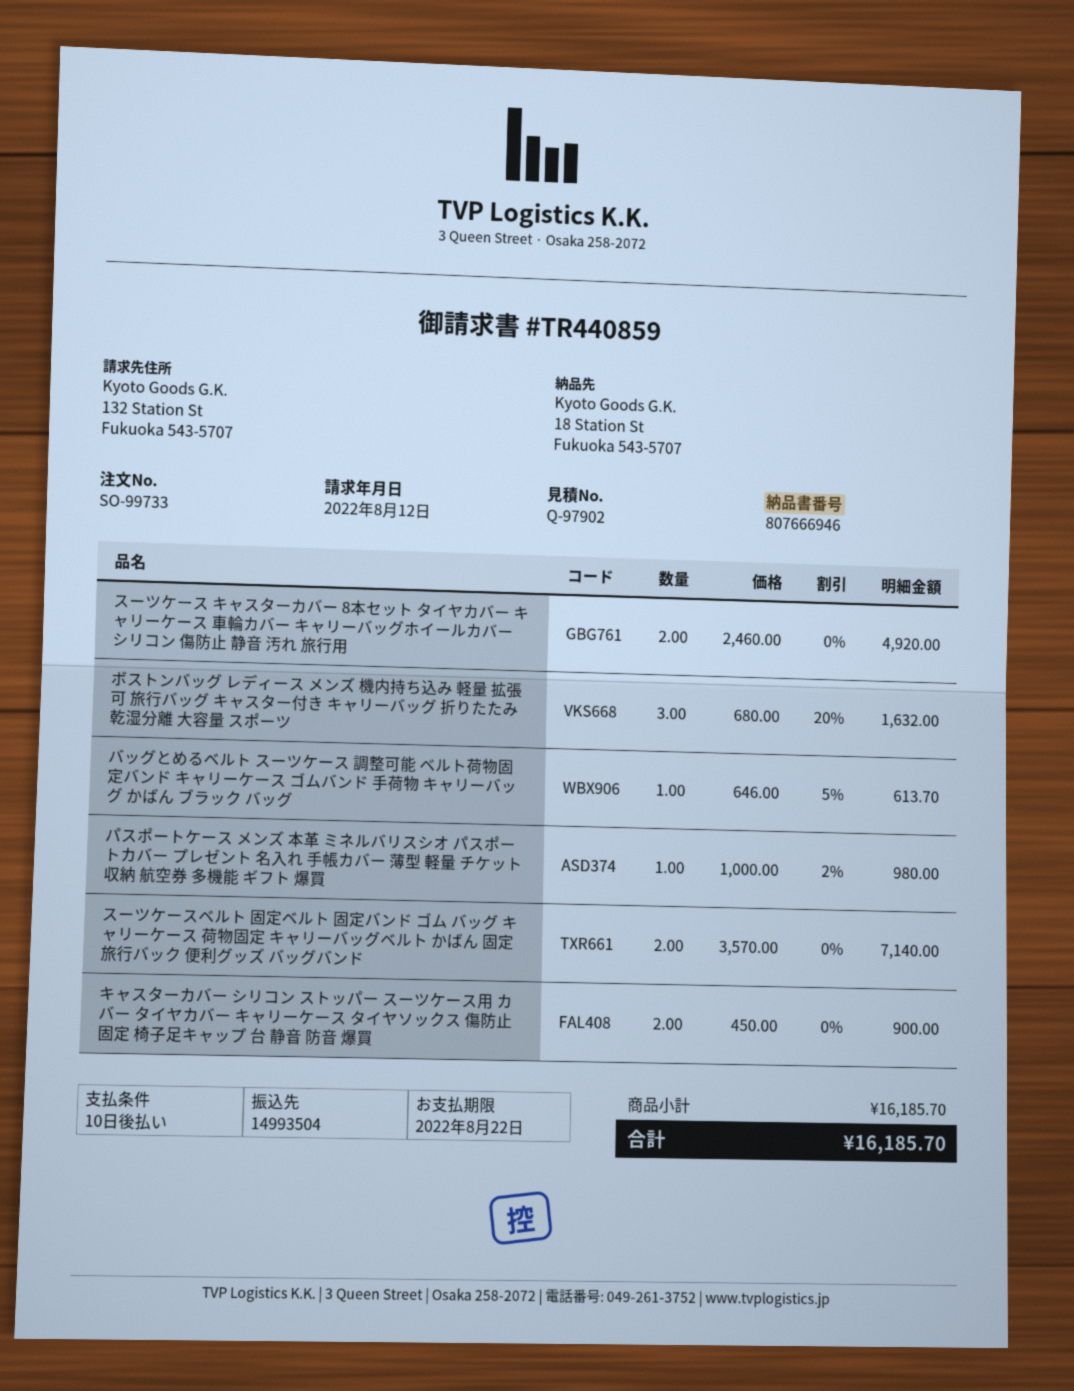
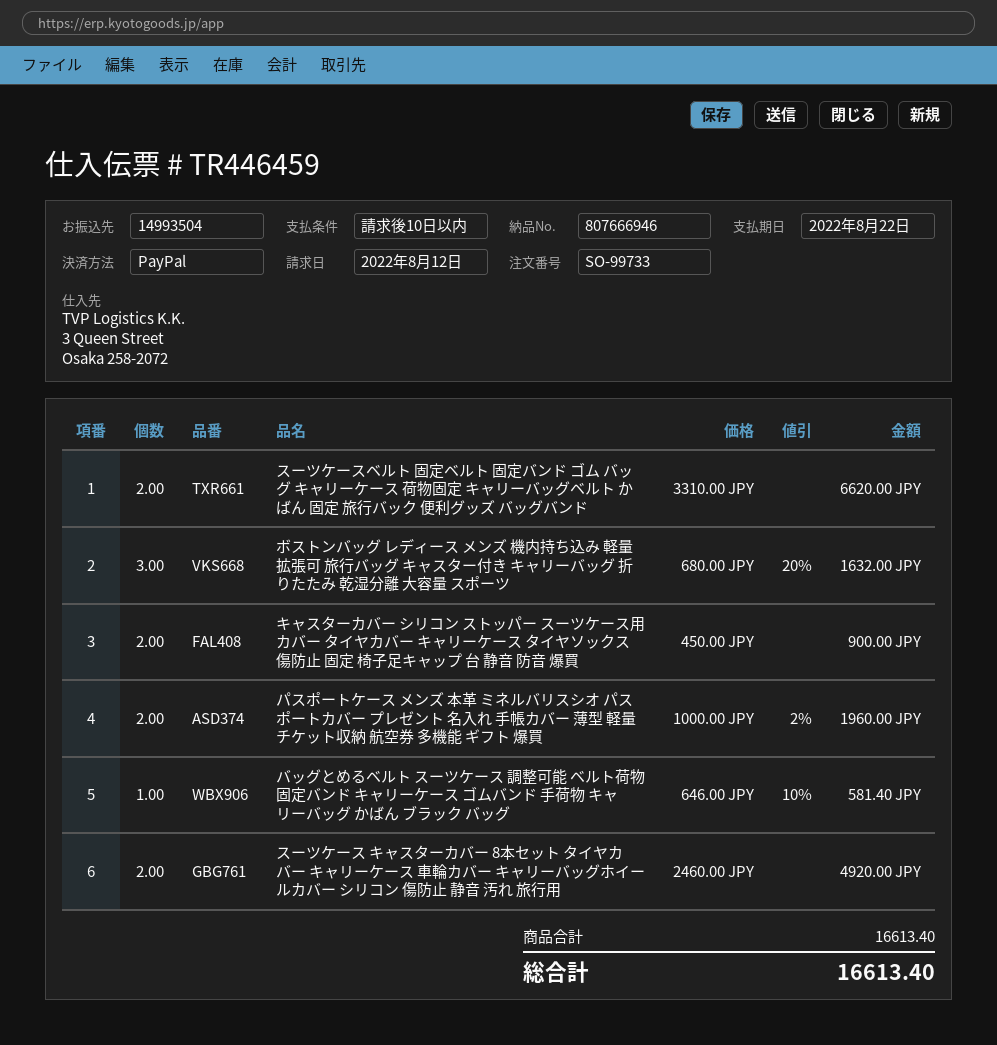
invoice number: TR440859 -> TR446459
バッグとめるベルト スーツケース 調整可能 ベルト荷物固定バンド キャリーケース ゴムバンド 手荷物 キャリーバッグ かばん ブラック バッグ: 1 x 646.00 - 5% = 613.70 -> 1 x 646.00 - 10% = 581.40
パスポートケース メンズ 本革 ミネルバリスシオ パスポートカバー プレゼント 名入れ 手帳カバー 薄型 軽量 チケット収納 航空券 多機能 ギフト 爆買: 1 x 1000.00 - 2% = 980.00 -> 2 x 1000.00 - 2% = 1960.00
スーツケースベルト 固定ベルト 固定バンド ゴム バッグ キャリーケース 荷物固定 キャリーバッグベルト かばん 固定 旅行バック 便利グッズ バッグバンド: 2 x 3570.00 = 7140.00 -> 2 x 3310.00 = 6620.00
subtotal: 16185.70 -> 16613.40
total: 16185.70 -> 16613.40

